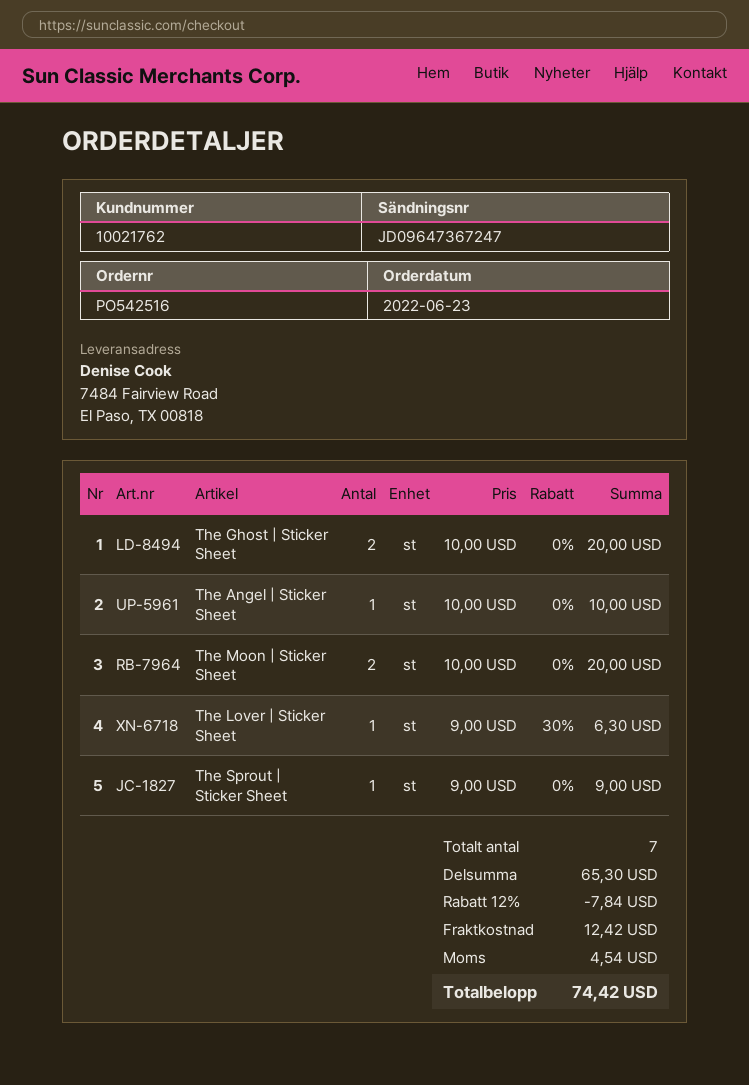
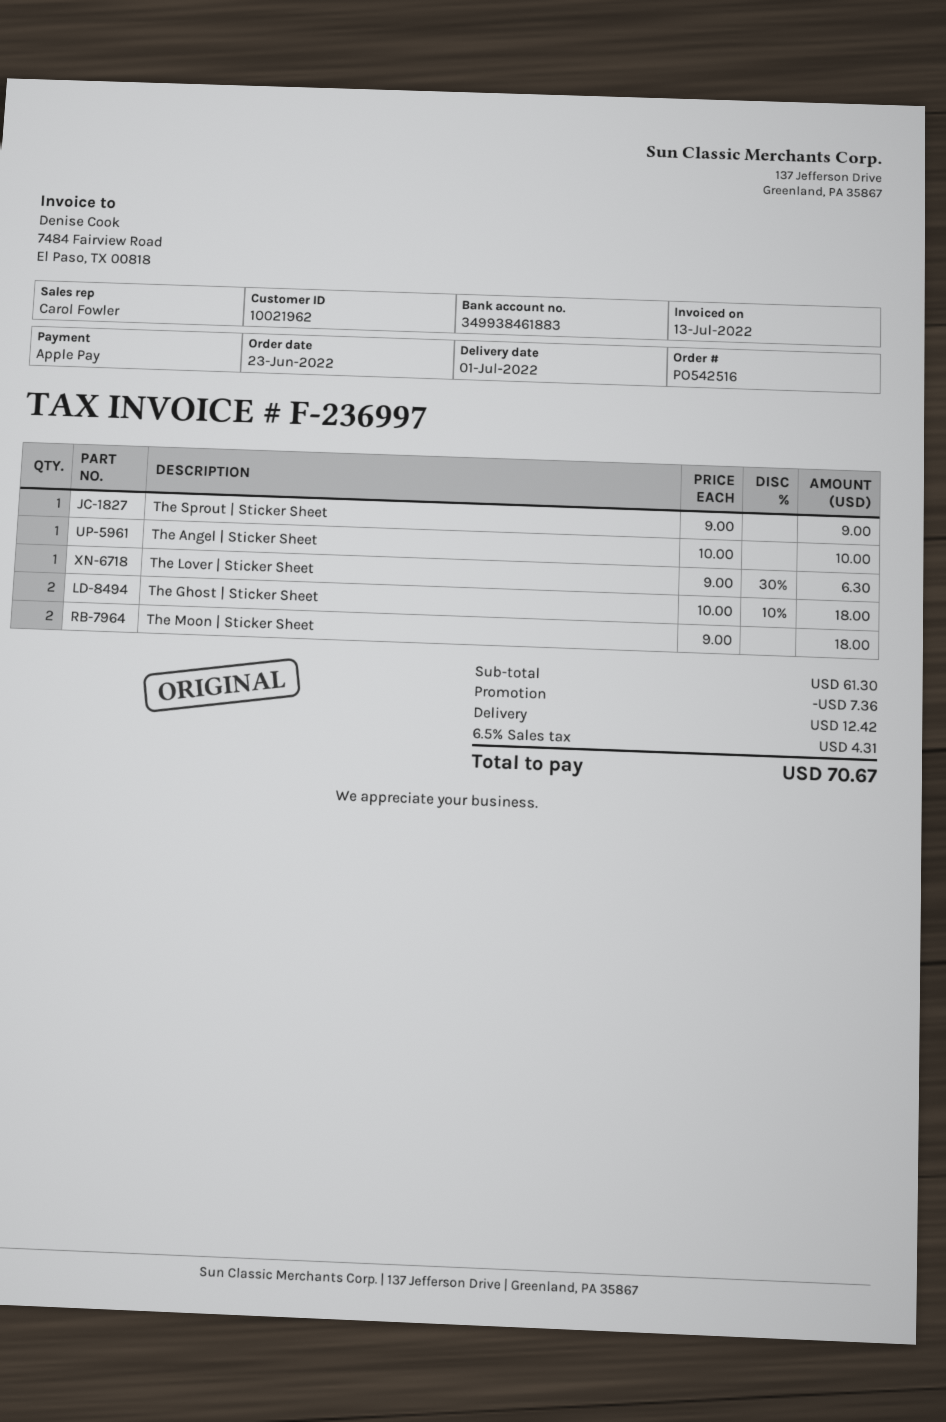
customer number: 10021762 -> 10021962
The Ghost | Sticker Sheet: 2 x 10.00 = 20.00 -> 2 x 10.00 - 10% = 18.00
The Moon | Sticker Sheet: 2 x 10.00 = 20.00 -> 2 x 9.00 = 18.00
subtotal: 65.30 -> 61.30
discount: 7.84 -> 7.36
tax: 4.54 -> 4.31
total: 74.42 -> 70.67

